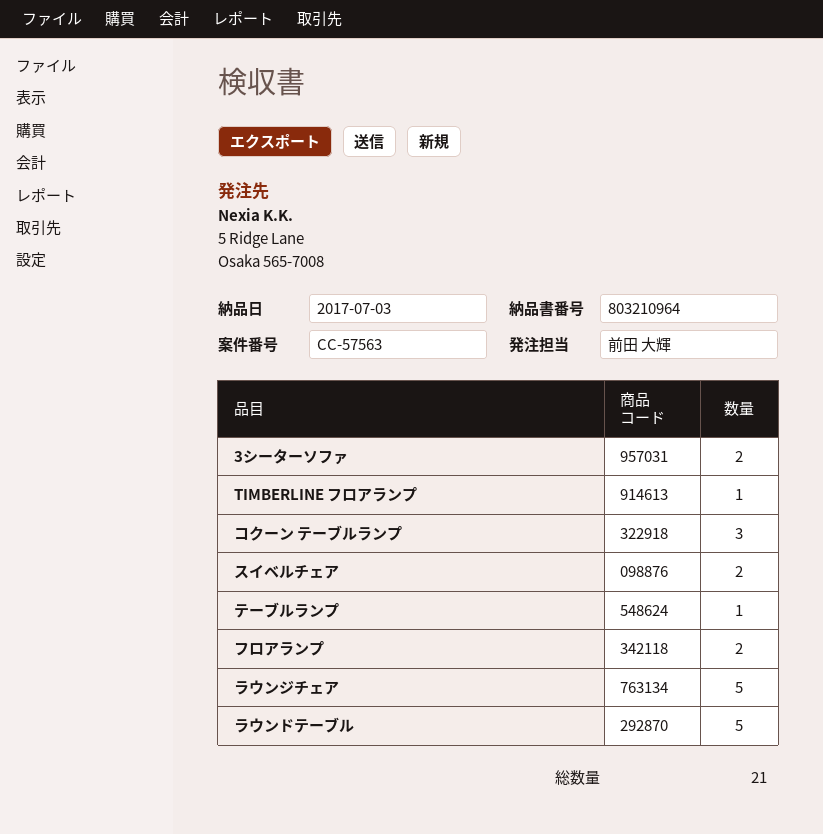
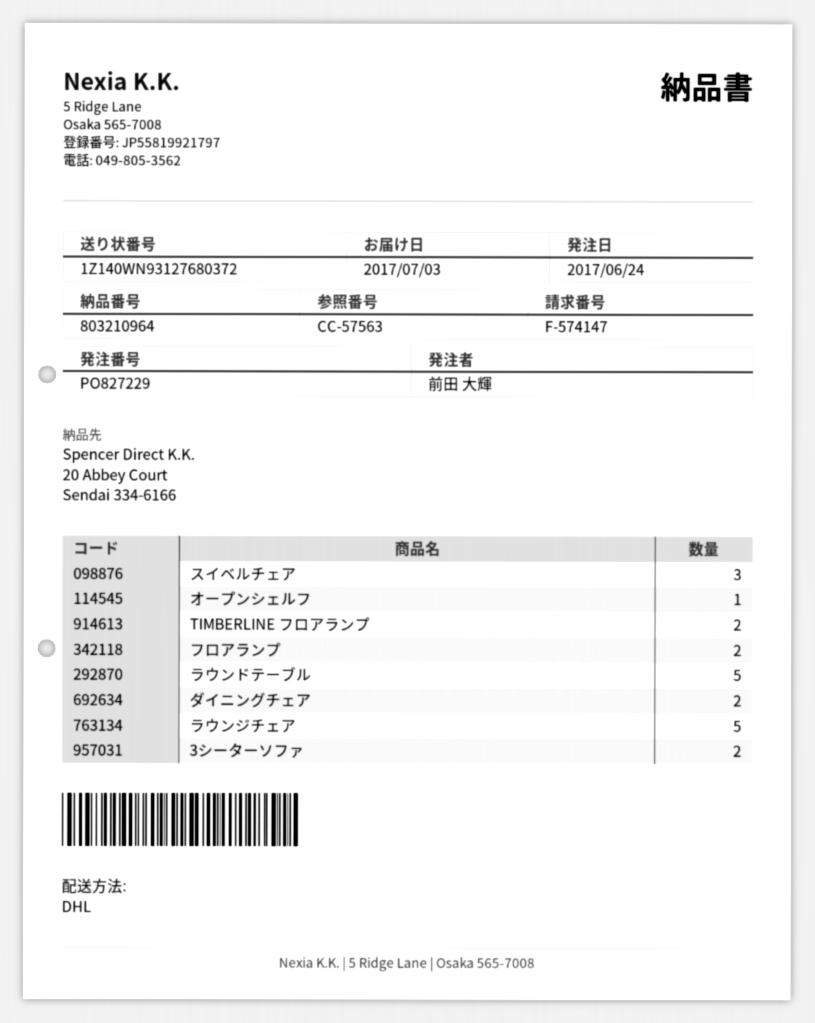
TIMBERLINE フロアランプ: 1 -> 2
コクーン テーブルランプ: 3 -> none
スイベルチェア: 2 -> 3
テーブルランプ: 1 -> none
オープンシェルフ: none -> 1
ダイニングチェア: none -> 2

